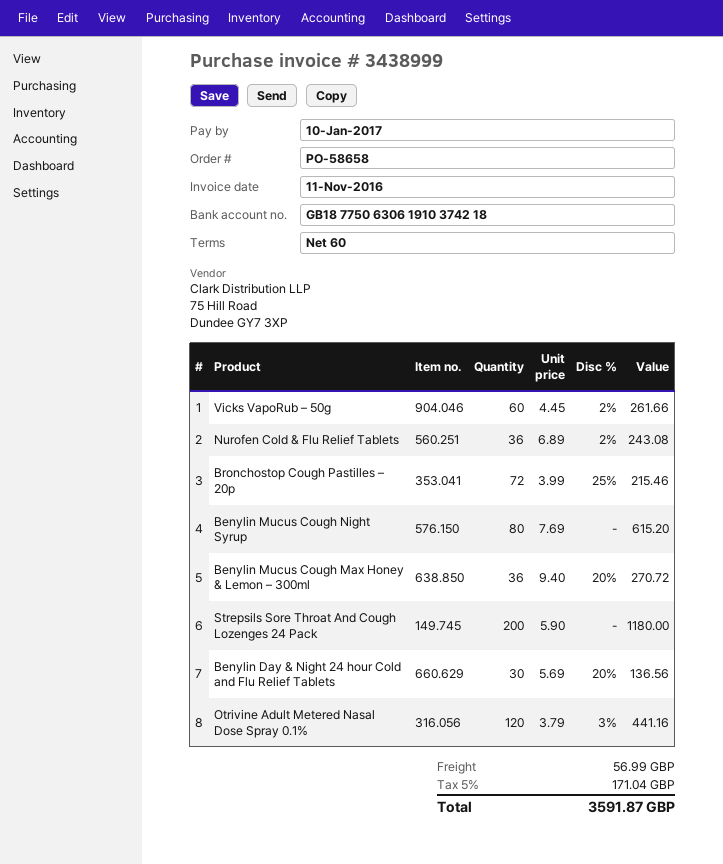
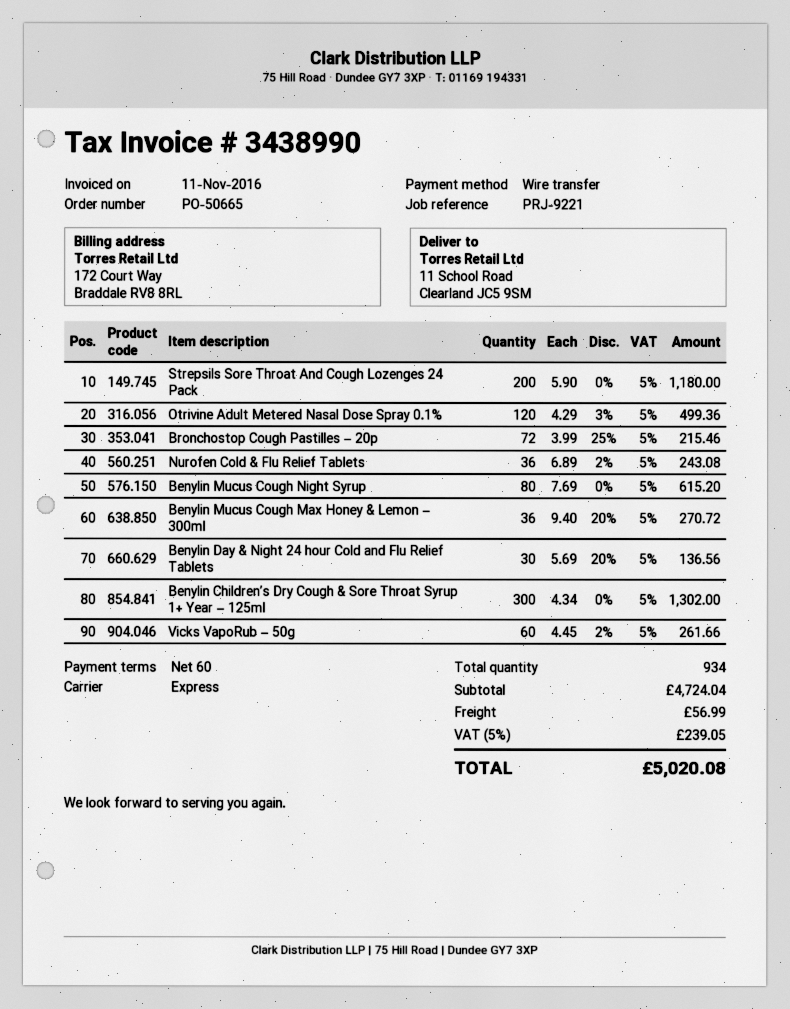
order number: PO-58658 -> PO-50665
invoice number: 3438999 -> 3438990
Otrivine Adult Metered Nasal Dose Spray 0.1%: 120 x 3.79 - 3% = 441.16 -> 120 x 4.29 - 3% = 499.36
Benylin Children’s Dry Cough & Sore Throat Syrup 1+ Year – 125ml: none -> 300 x 4.34 = 1302.00
tax: 5% = 171.04 -> 5% = 239.05
total: 3591.87 -> 5020.08

